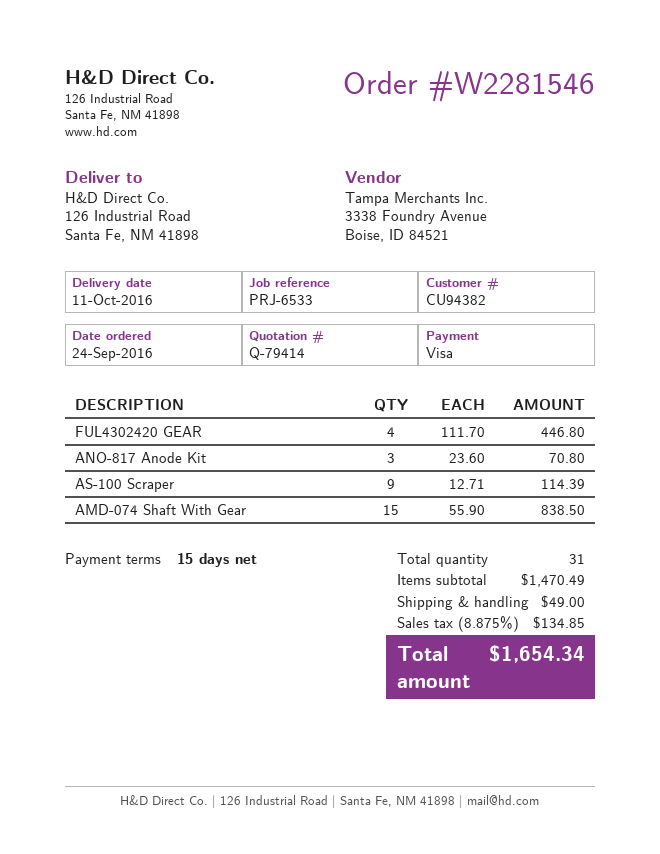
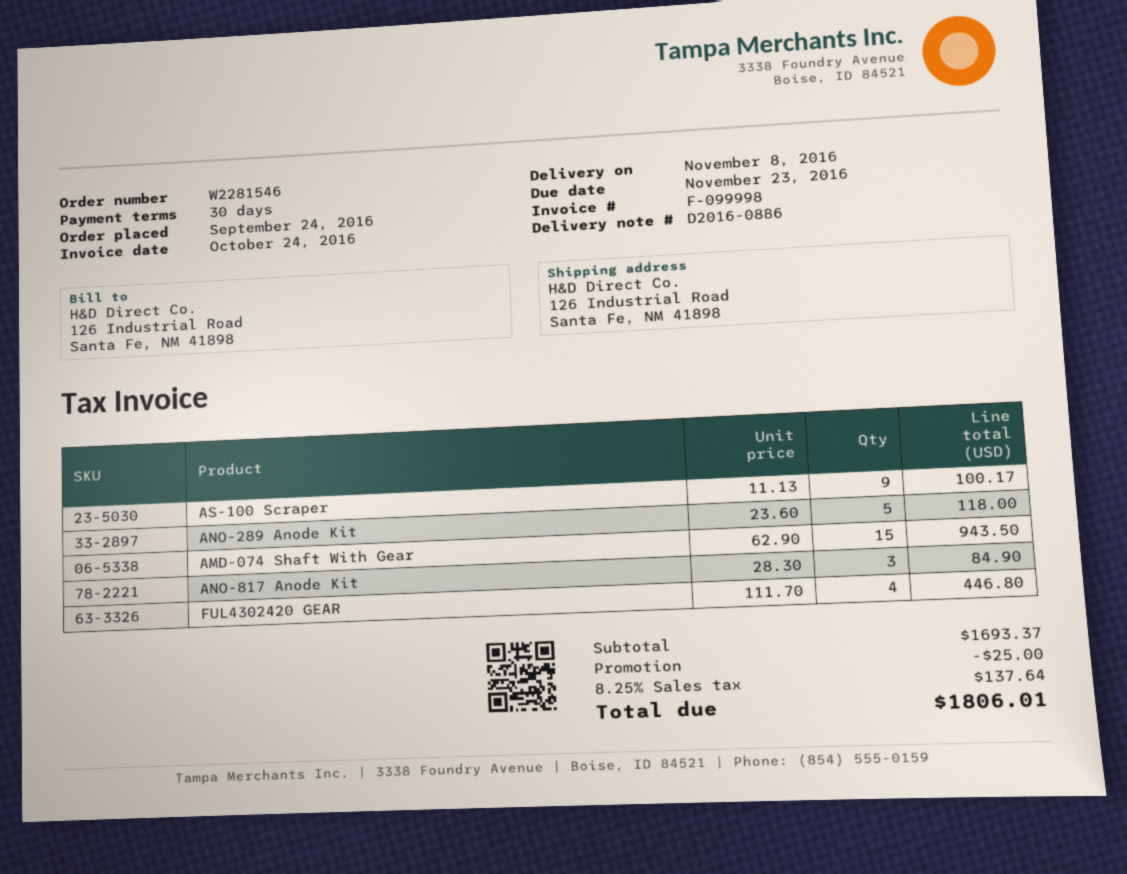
delivery date: 2016-10-11 -> 2016-11-08
payment terms: 15 days -> 30 days
ANO-817 Anode Kit: 3 x 23.60 = 70.80 -> 3 x 28.30 = 84.90
AS-100 Scraper: 9 x 12.71 = 114.39 -> 9 x 11.13 = 100.17
AMD-074 Shaft With Gear: 15 x 55.90 = 838.50 -> 15 x 62.90 = 943.50
ANO-289 Anode Kit: none -> 5 x 23.60 = 118.00
subtotal: 1470.49 -> 1693.37
discount: none -> 25.00
shipping: 49.00 -> none
tax: 8.875% = 134.85 -> 8.25% = 137.64
total: 1654.34 -> 1806.01

